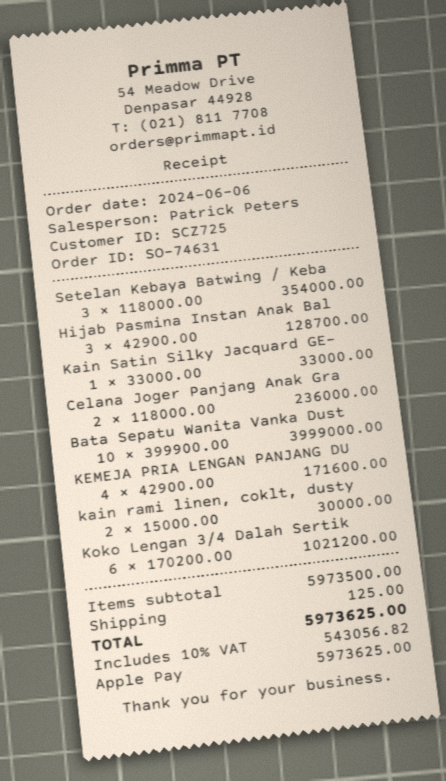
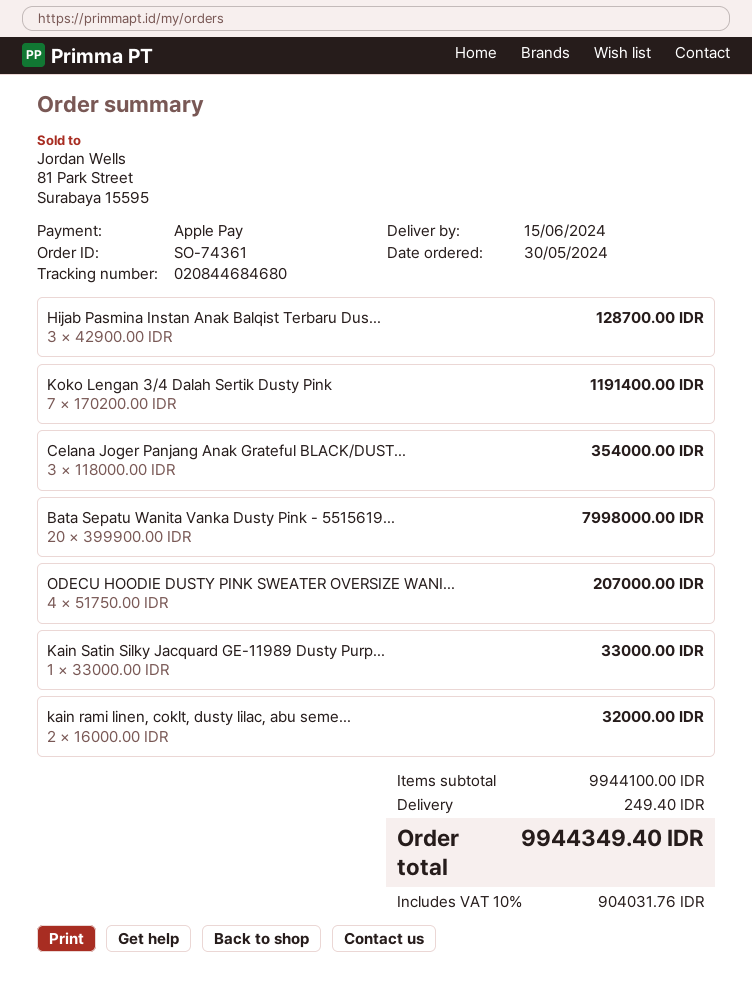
order number: SO-74631 -> SO-74361
order date: 2024-06-06 -> 2024-05-30
Setelan Kebaya Batwing / Keba: 3 x 118000.00 = 354000.00 -> none
Celana Joger Panjang Anak Gra: 2 x 118000.00 = 236000.00 -> 3 x 118000.00 = 354000.00
Bata Sepatu Wanita Vanka Dust: 10 x 399900.00 = 3999000.00 -> 20 x 399900.00 = 7998000.00
KEMEJA PRIA LENGAN PANJANG DU: 4 x 42900.00 = 171600.00 -> none
kain rami linen, coklt, dusty: 2 x 15000.00 = 30000.00 -> 2 x 16000.00 = 32000.00
Koko Lengan 3/4 Dalah Sertik: 6 x 170200.00 = 1021200.00 -> 7 x 170200.00 = 1191400.00
ODECU HOODIE DUSTY PINK SWEATER OVERSIZE WANI...: none -> 4 x 51750.00 = 207000.00
subtotal: 5973500.00 -> 9944100.00
shipping: 125.00 -> 249.40
tax: 10% = 543056.82 -> 10% = 904031.76
total: 5973625.00 -> 9944349.40

